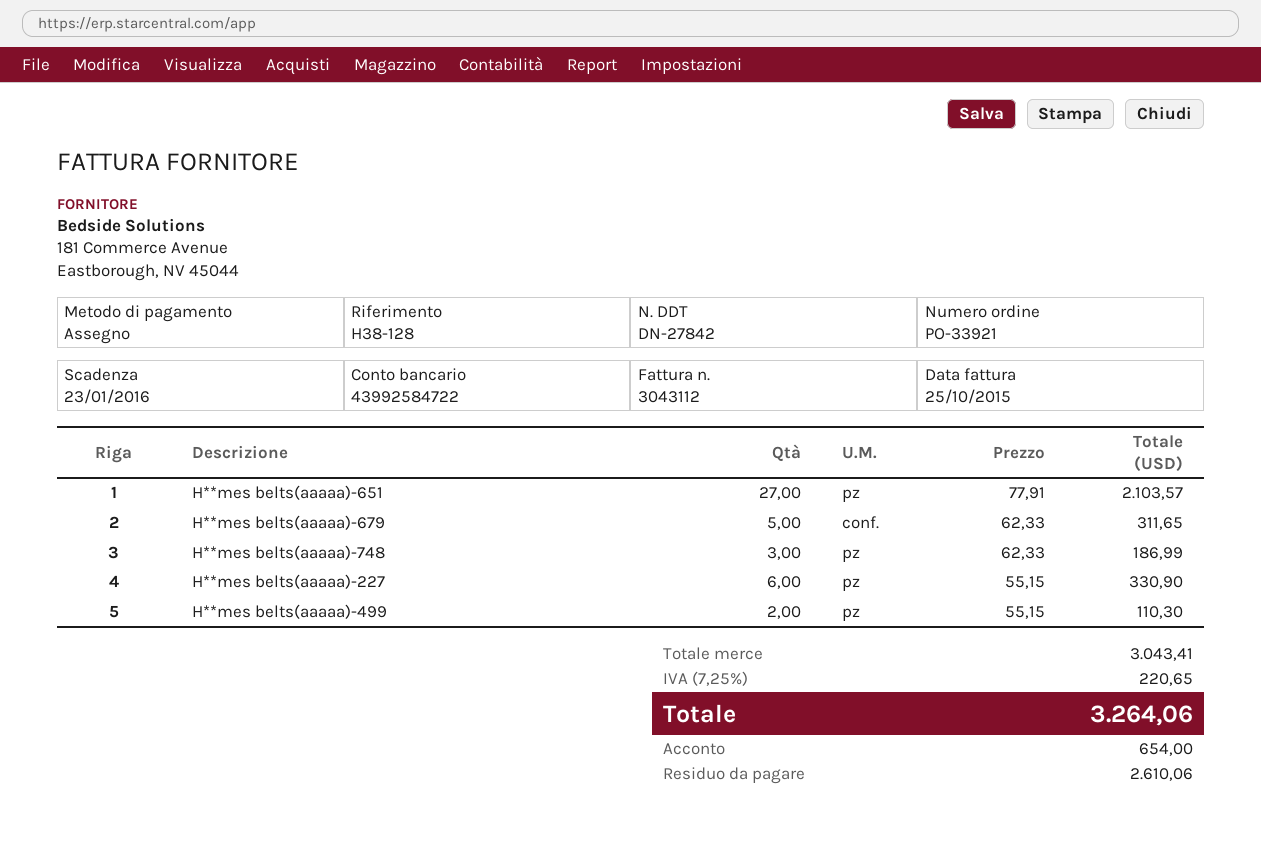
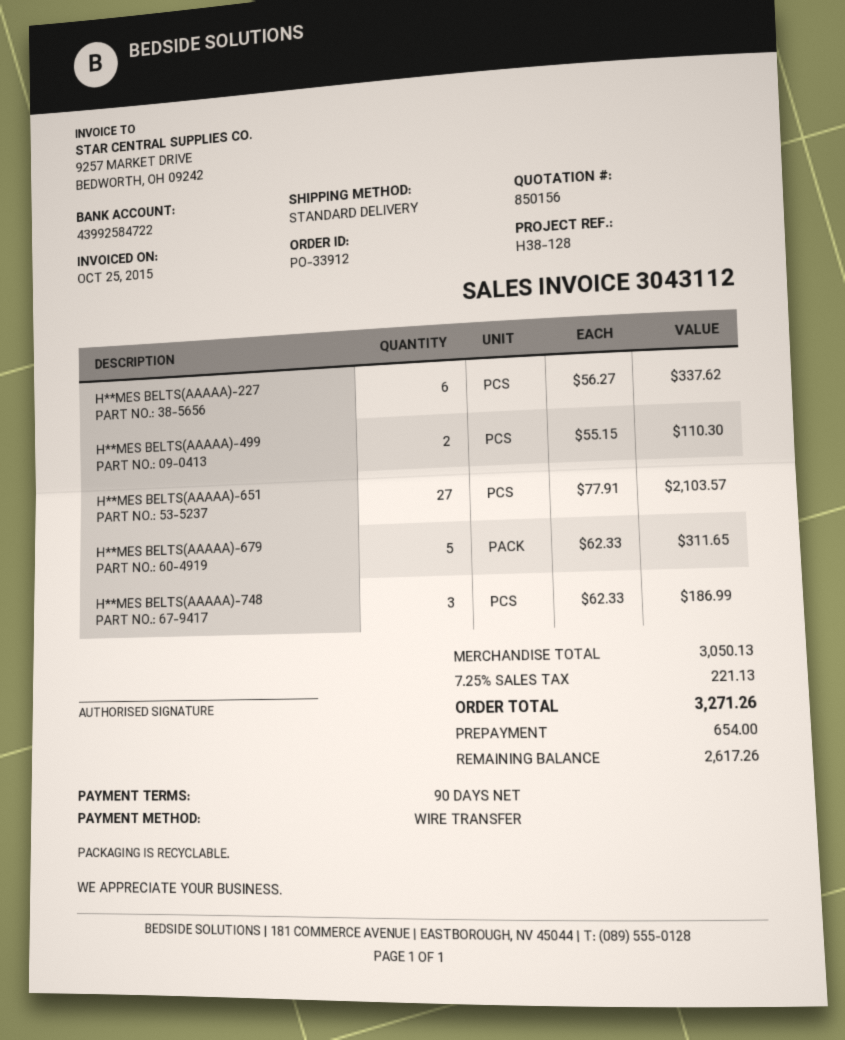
order number: PO-33921 -> PO-33912
payment method: cheque -> bank transfer
H**mes belts(aaaaa)-227: 6 x 55.15 = 330.90 -> 6 x 56.27 = 337.62
subtotal: 3043.41 -> 3050.13
tax: 7.25% = 220.65 -> 7.25% = 221.13
total: 3264.06 -> 3271.26
balance: 2610.06 -> 2617.26

